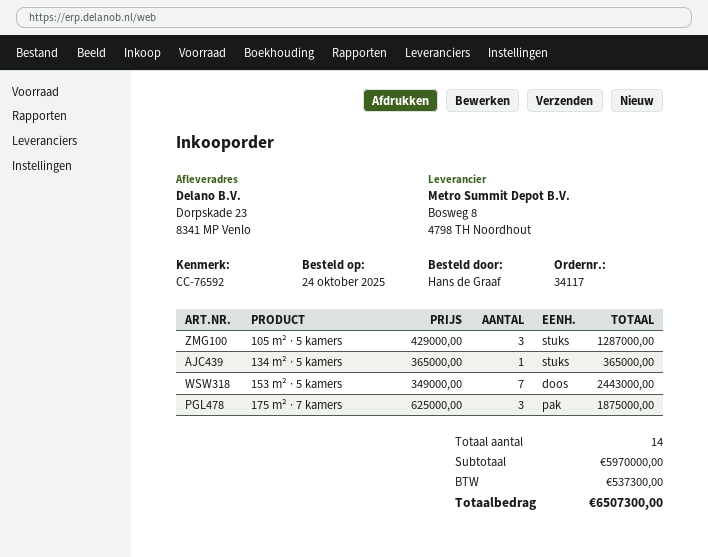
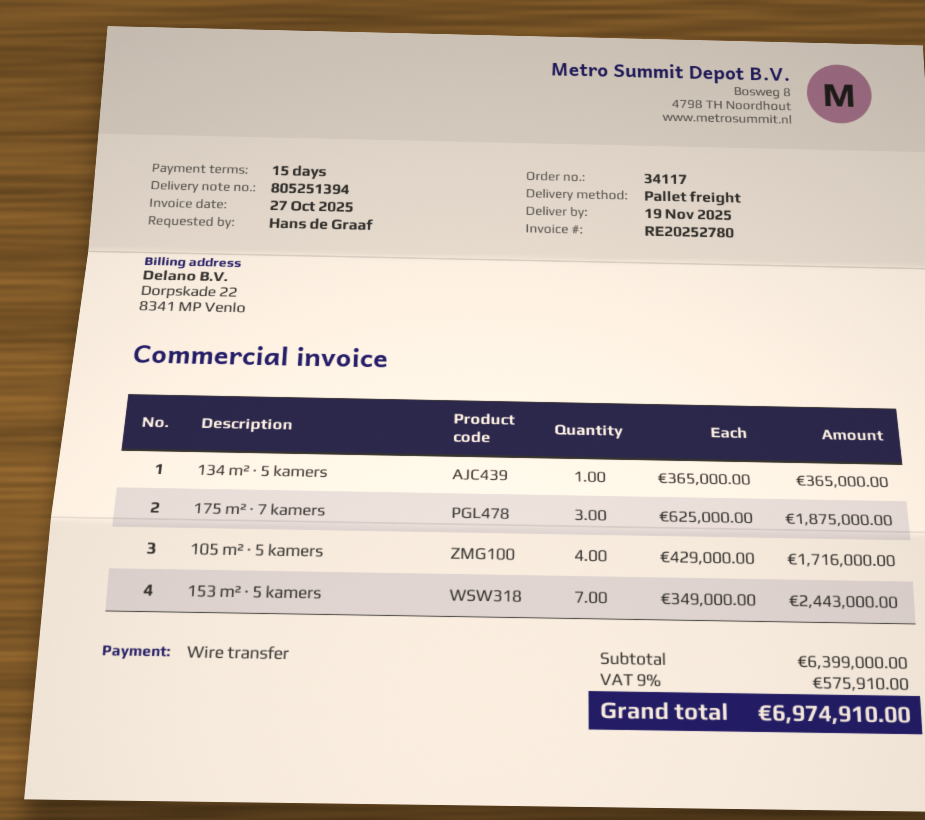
105 m² · 5 kamers: 3 x 429000.00 = 1287000.00 -> 4 x 429000.00 = 1716000.00
subtotal: 5970000.00 -> 6399000.00
tax: 537300.00 -> 575910.00
total: 6507300.00 -> 6974910.00

